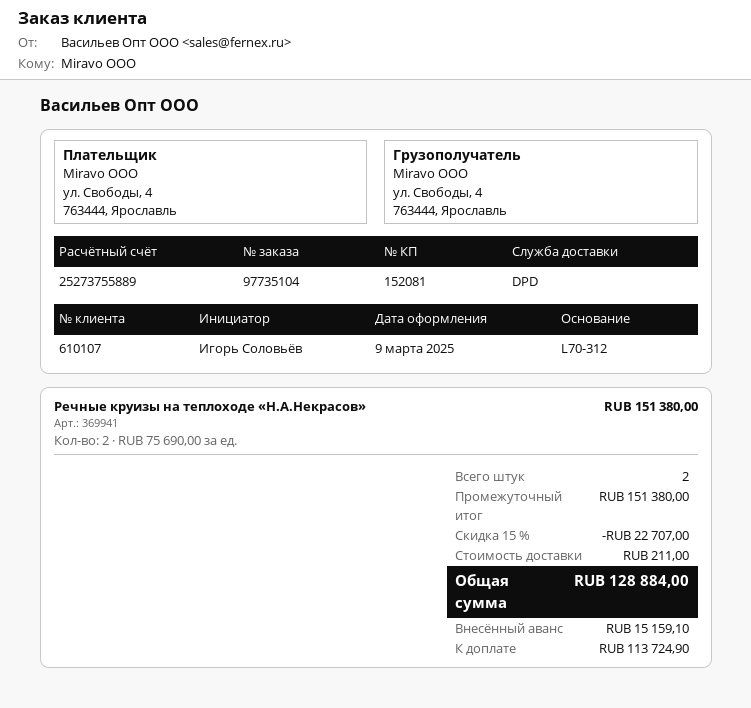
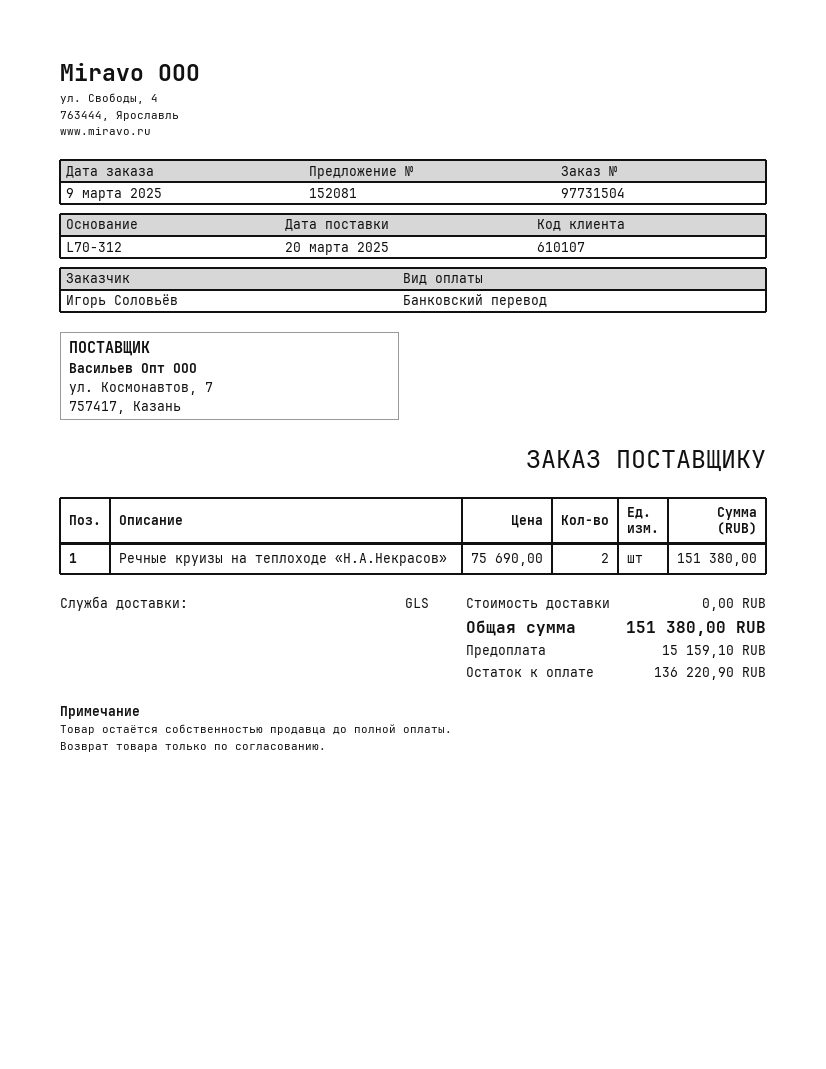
order number: 97735104 -> 97731504
shipping method: DPD -> GLS
discount: 15% = 22707.00 -> none
shipping: 211.00 -> 0.00
total: 128884.00 -> 151380.00
balance: 113724.90 -> 136220.90

